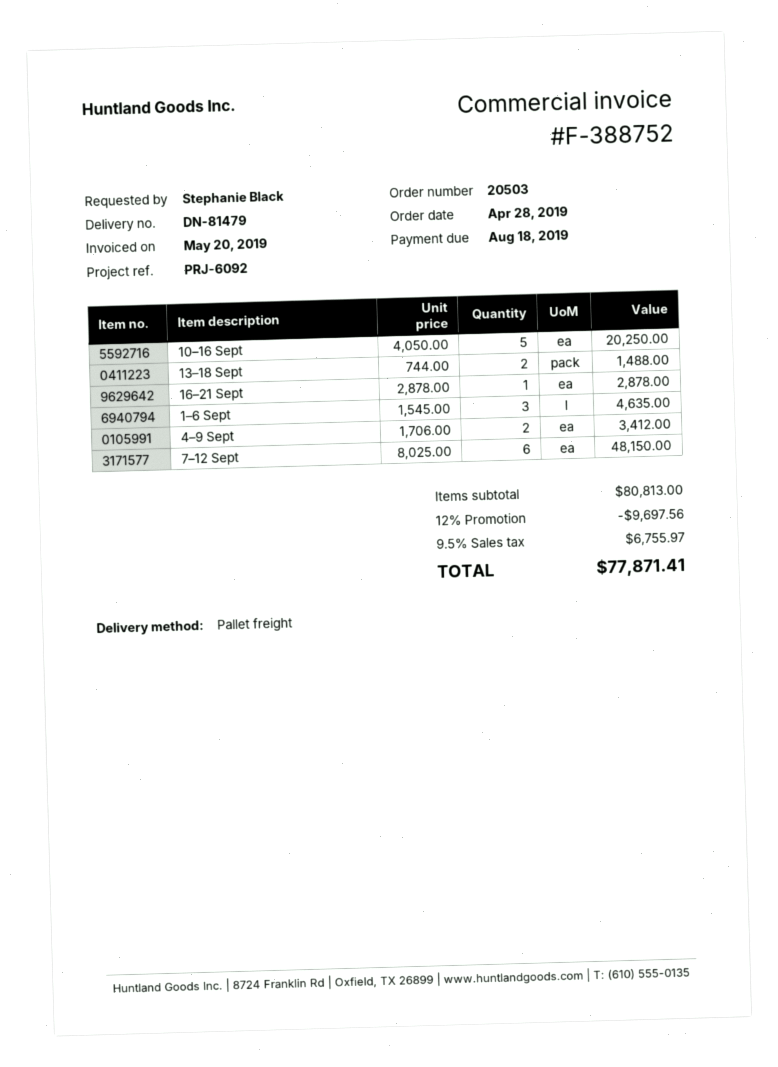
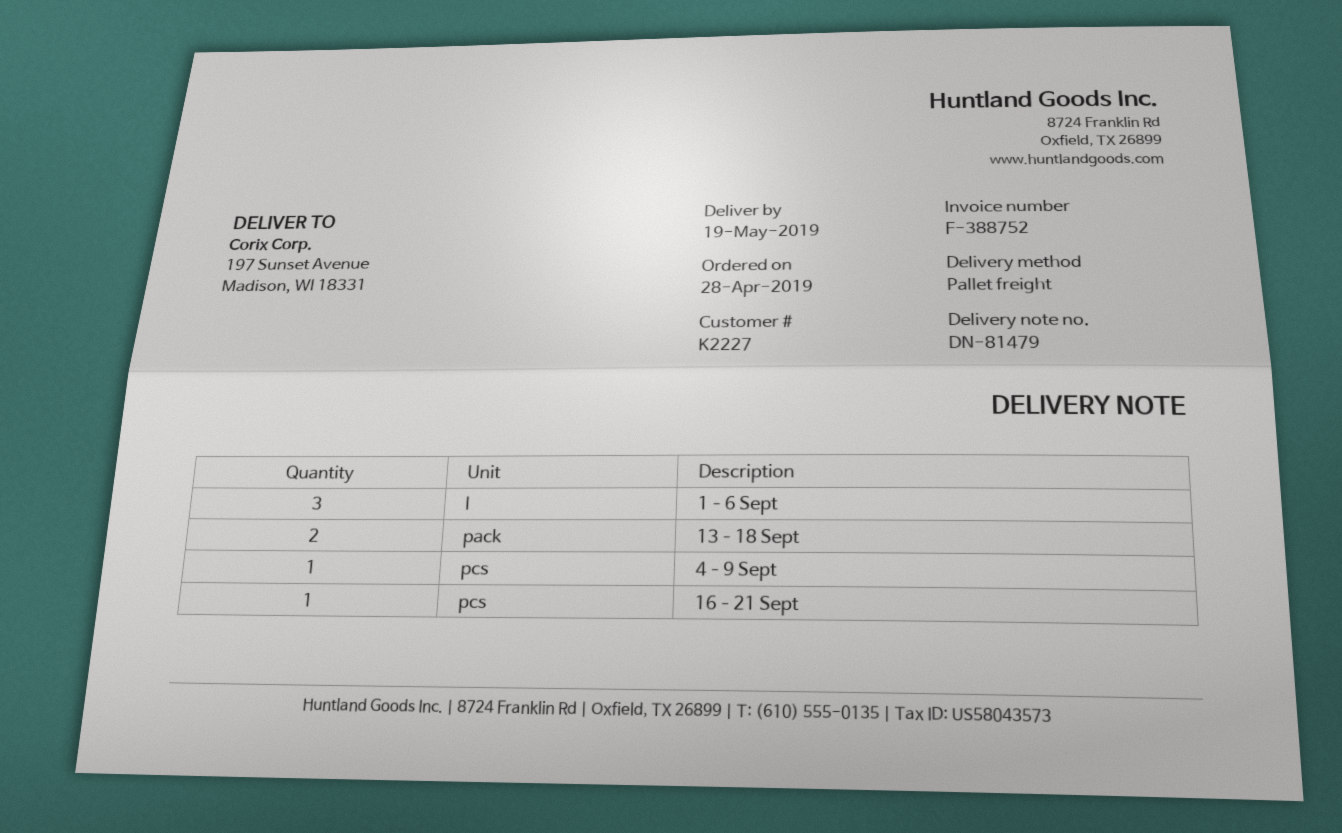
10–16 Sept: 5 -> none
4–9 Sept: 2 -> 1
7–12 Sept: 6 -> none

